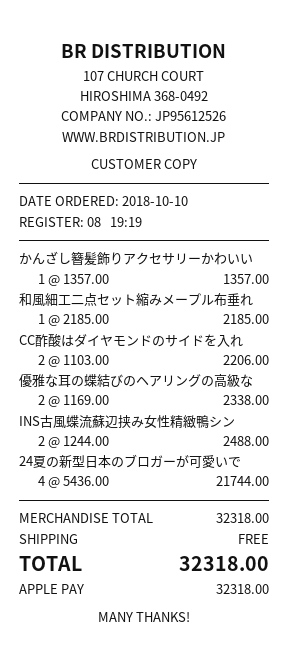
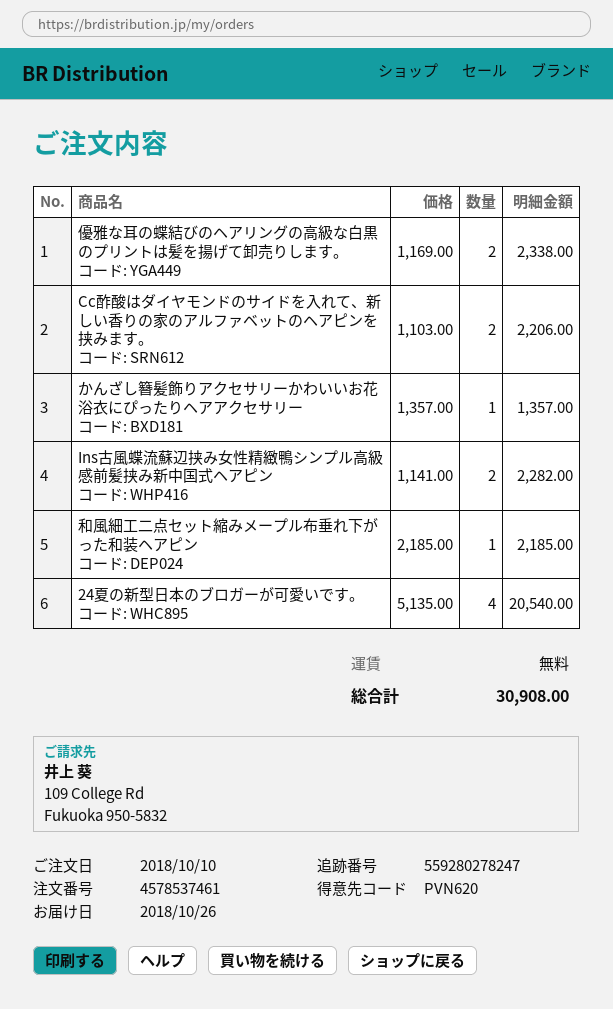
INS古風蝶流蘇辺挟み女性精緻鴨シン: 2 x 1244.00 = 2488.00 -> 2 x 1141.00 = 2282.00
24夏の新型日本のブロガーが可愛いで: 4 x 5436.00 = 21744.00 -> 4 x 5135.00 = 20540.00
total: 32318.00 -> 30908.00

